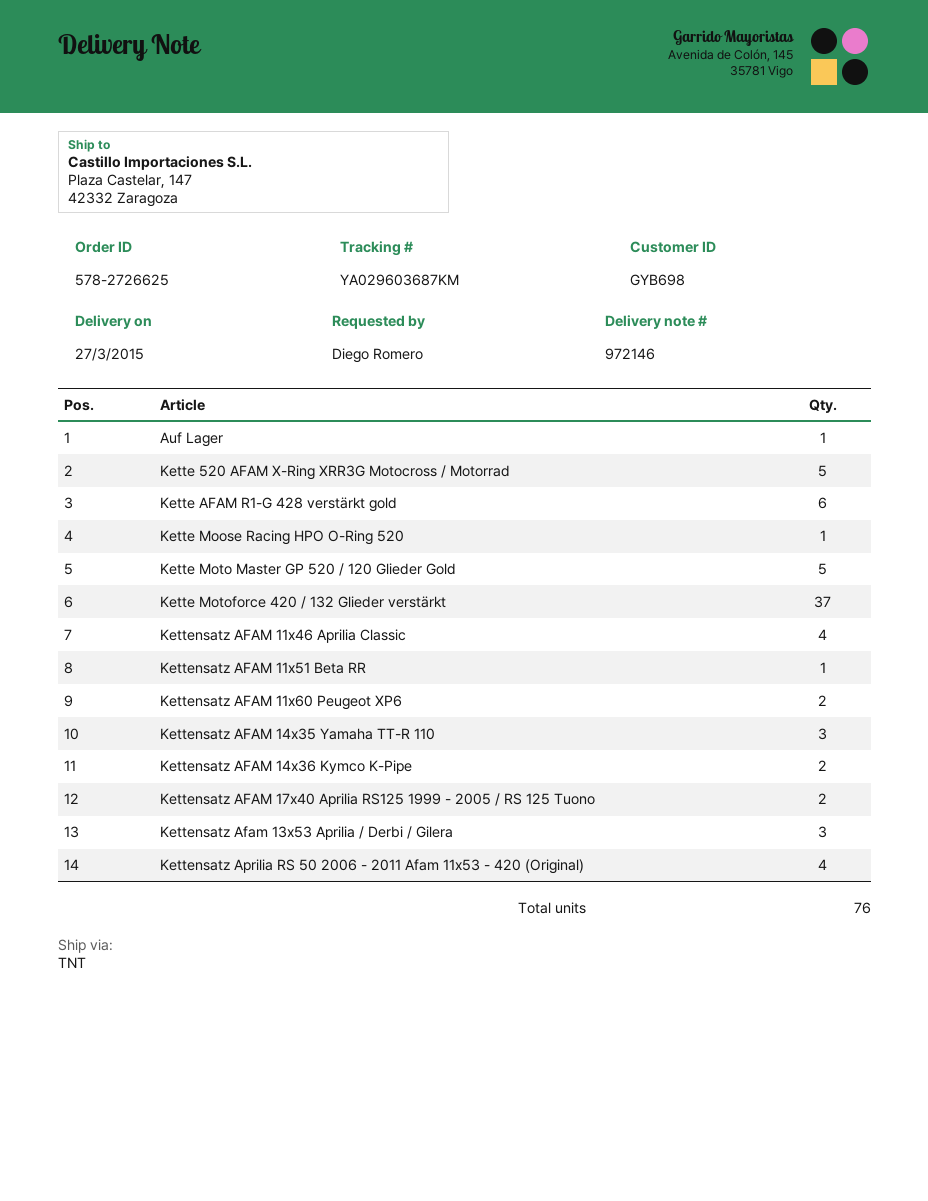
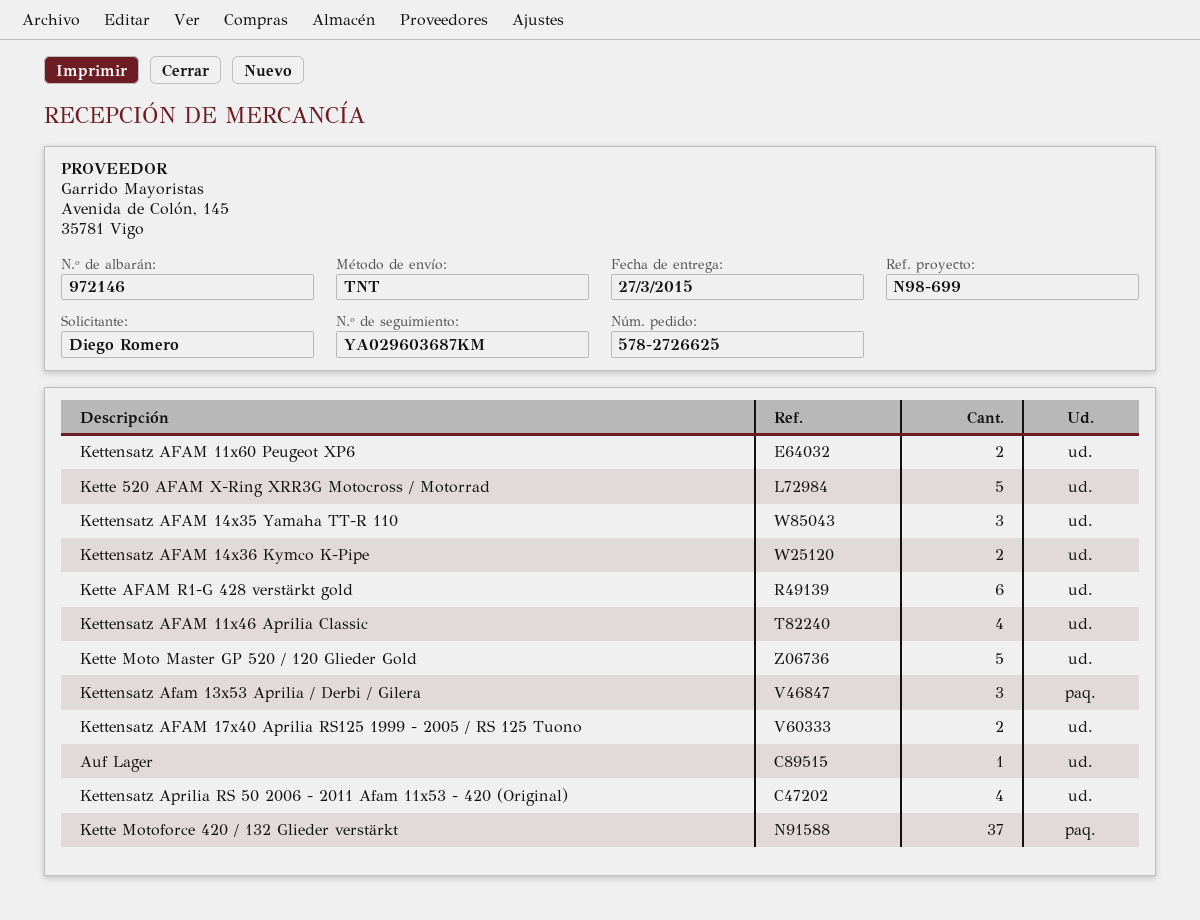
Kette Moose Racing HPO O-Ring 520: 1 -> none
Kettensatz AFAM 11x51 Beta RR: 1 -> none

